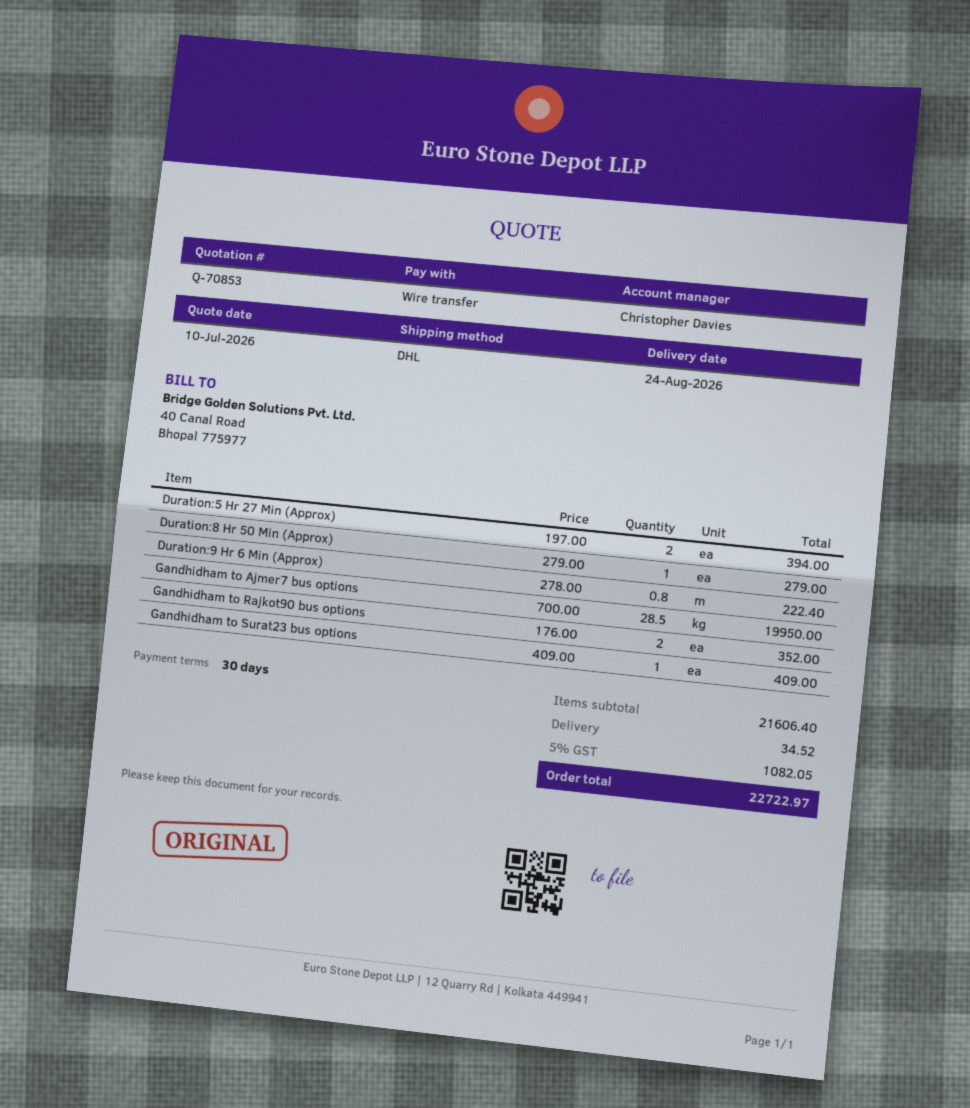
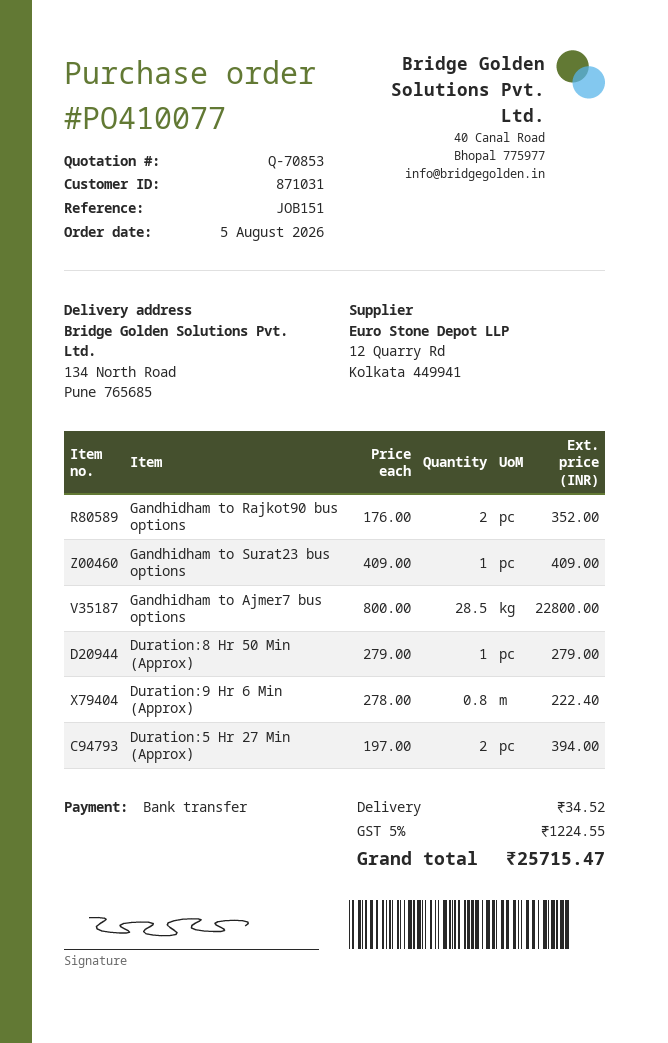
Gandhidham to Ajmer7 bus options: 28.5 x 700.00 = 19950.00 -> 28.5 x 800.00 = 22800.00
tax: 5% = 1082.05 -> 5% = 1224.55
total: 22722.97 -> 25715.47

